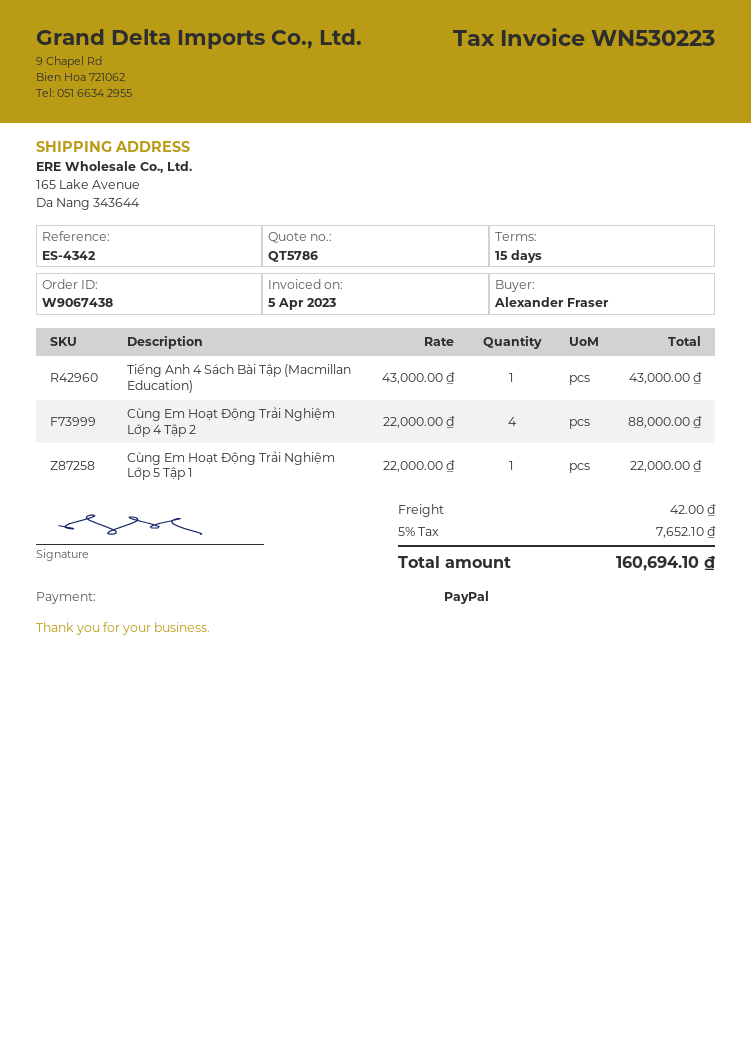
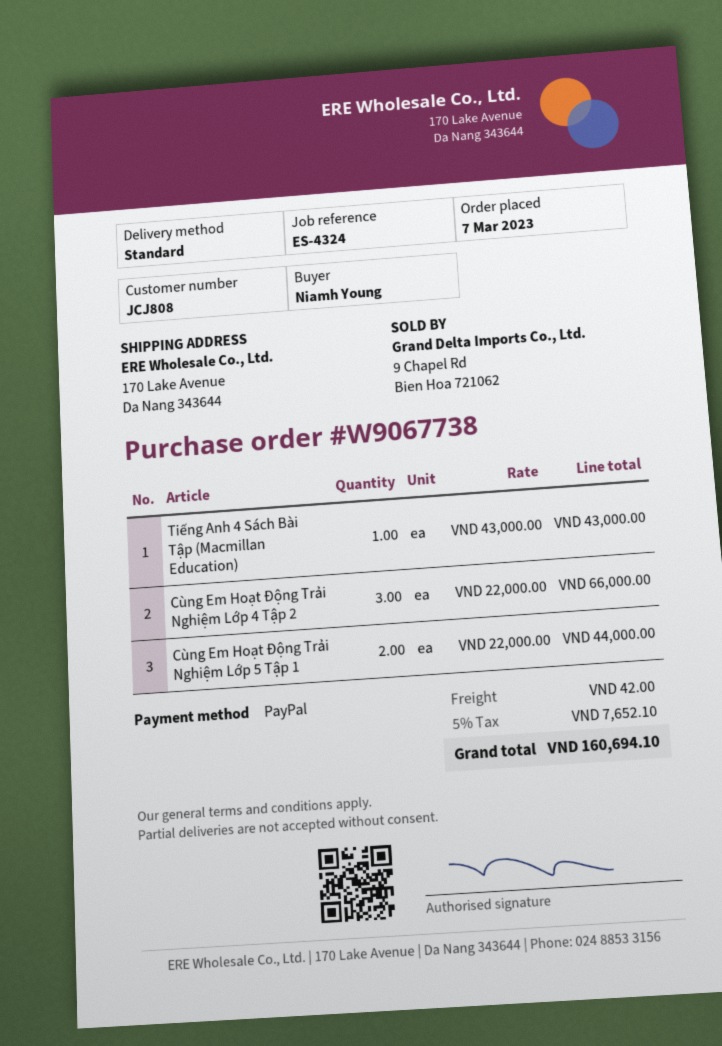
order number: W9067438 -> W9067738
reference: ES-4342 -> ES-4324
ordered by: Alexander Fraser -> Niamh Young
ship to: 165 Lake Avenue, Da Nang 343644 -> 170 Lake Avenue, Da Nang 343644
Cùng Em Hoạt Động Trải Nghiệm Lớp 4 Tập 2: 4 x 22000.00 = 88000.00 -> 3 x 22000.00 = 66000.00
Cùng Em Hoạt Động Trải Nghiệm Lớp 5 Tập 1: 1 x 22000.00 = 22000.00 -> 2 x 22000.00 = 44000.00

